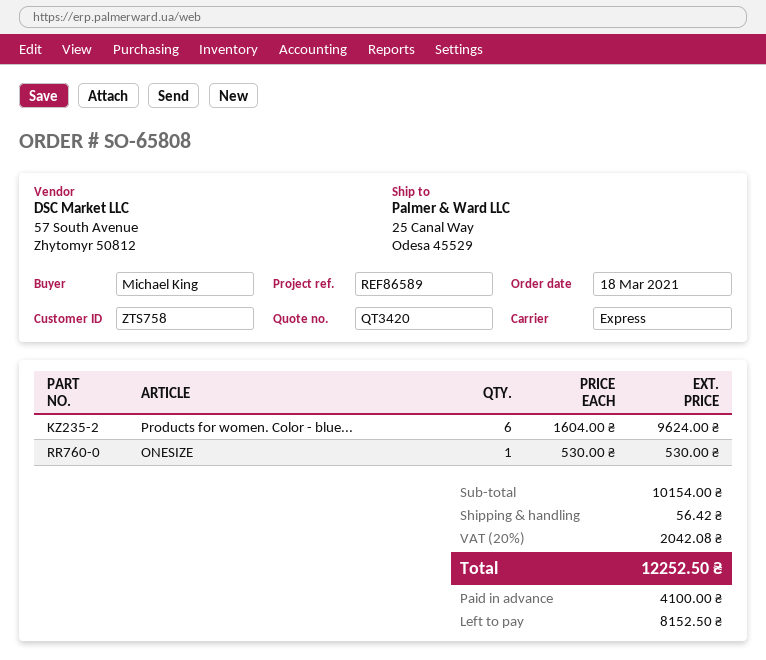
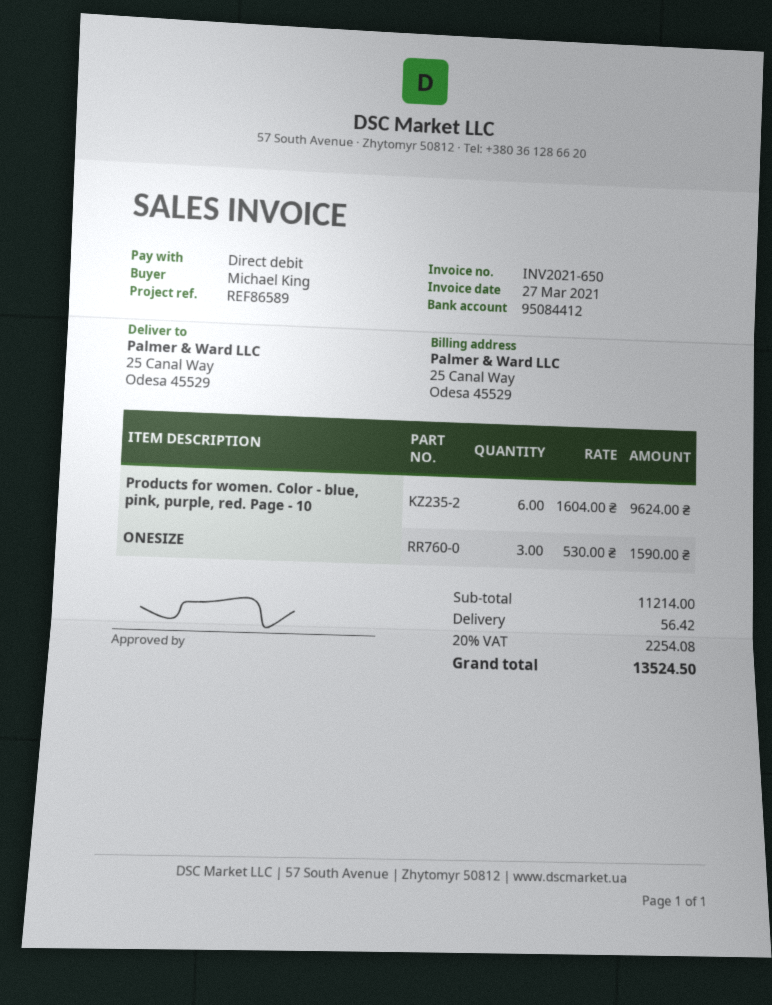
ONESIZE: 1 x 530.00 = 530.00 -> 3 x 530.00 = 1590.00
subtotal: 10154.00 -> 11214.00
tax: 20% = 2042.08 -> 20% = 2254.08
total: 12252.50 -> 13524.50

